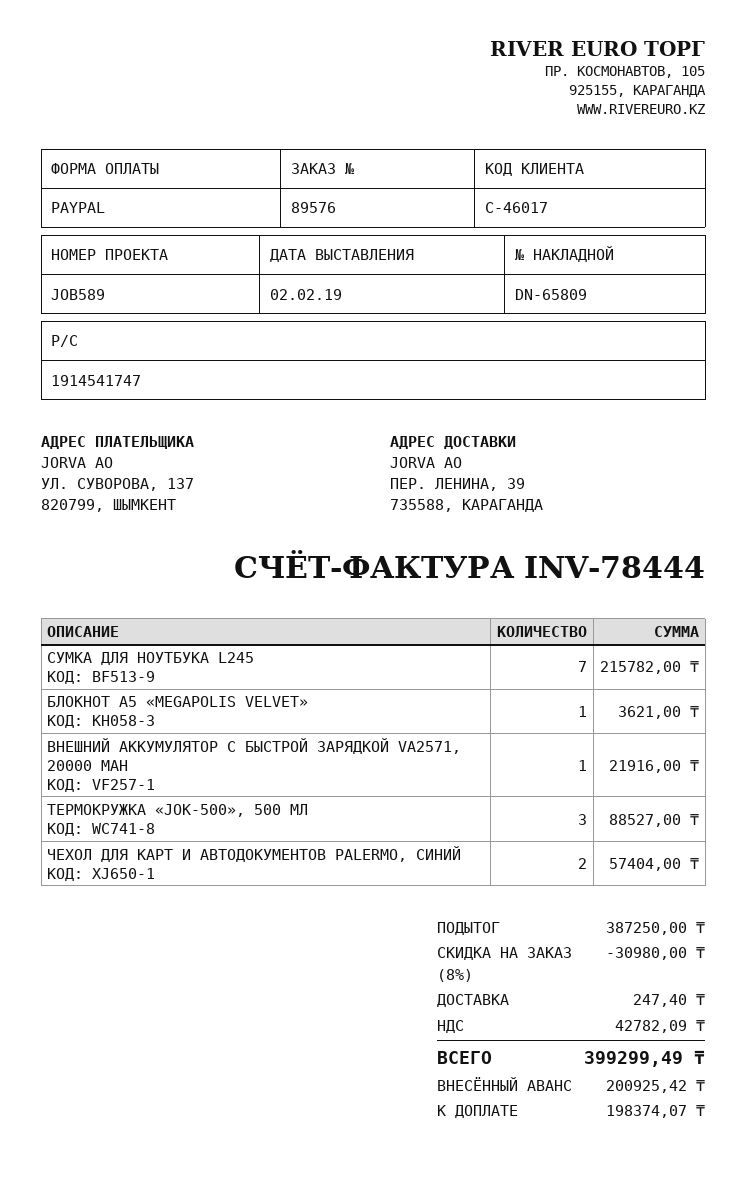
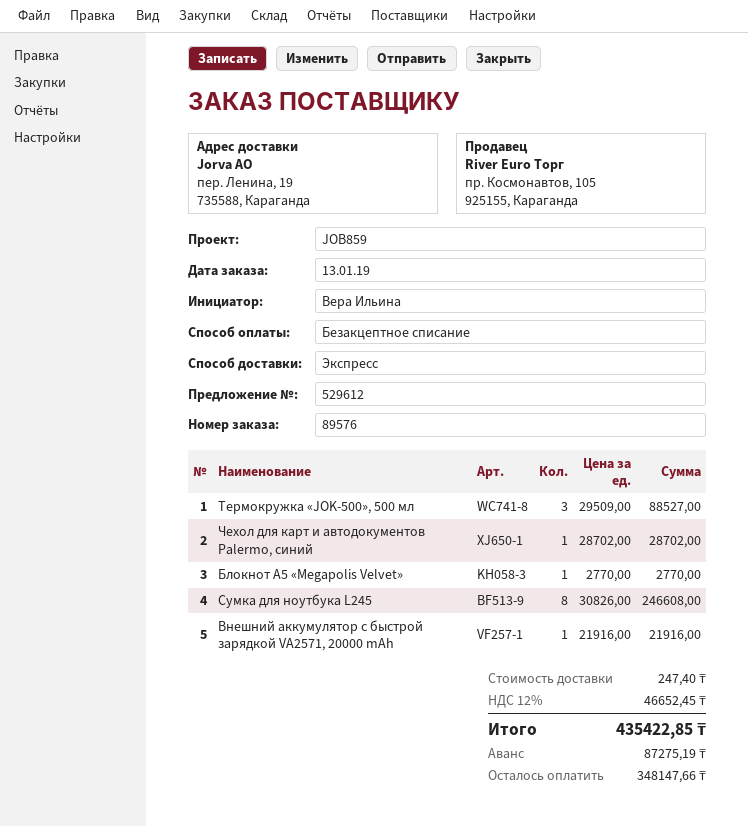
reference: JOB589 -> JOB859
payment method: PayPal -> direct debit
ship to: ПЕР. ЛЕНИНА, 39, 735588, КАРАГАНДА -> пер. Ленина, 19, 735588, Караганда
СУМКА ДЛЯ НОУТБУКА L245: 7 for 215782.00 -> 8 for 246608.00
БЛОКНОТ А5 «MEGAPOLIS VELVET»: 1 for 3621.00 -> 1 for 2770.00
ЧЕХОЛ ДЛЯ КАРТ И АВТОДОКУМЕНТОВ PALERMO, СИНИЙ: 2 for 57404.00 -> 1 for 28702.00
discount: 8% = 30980.00 -> none
tax: 42782.09 -> 46652.45
total: 399299.49 -> 435422.85
deposit: 200925.42 -> 87275.19
balance: 198374.07 -> 348147.66

